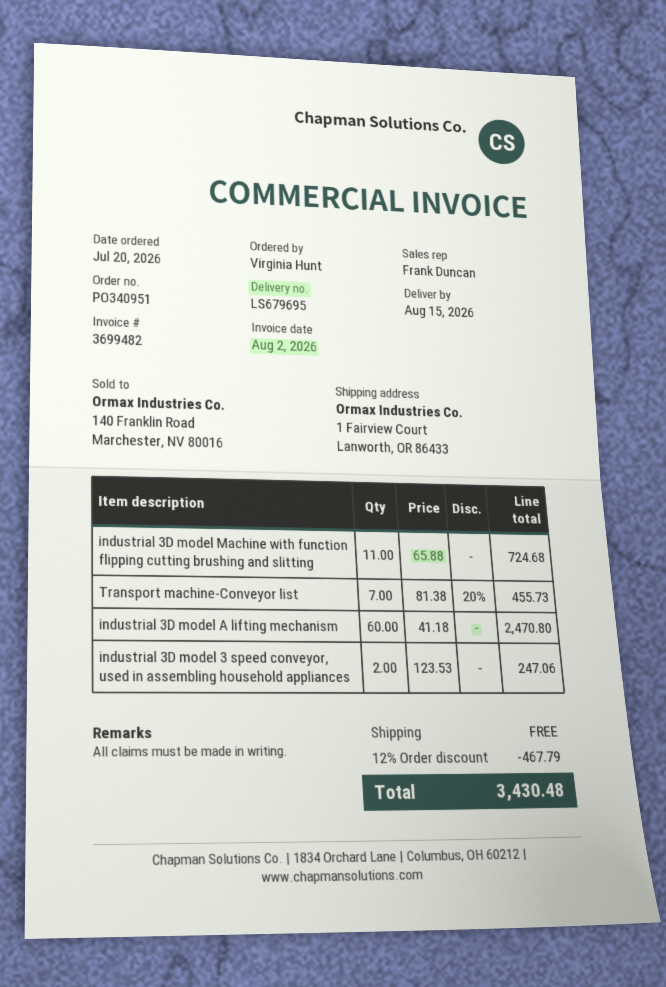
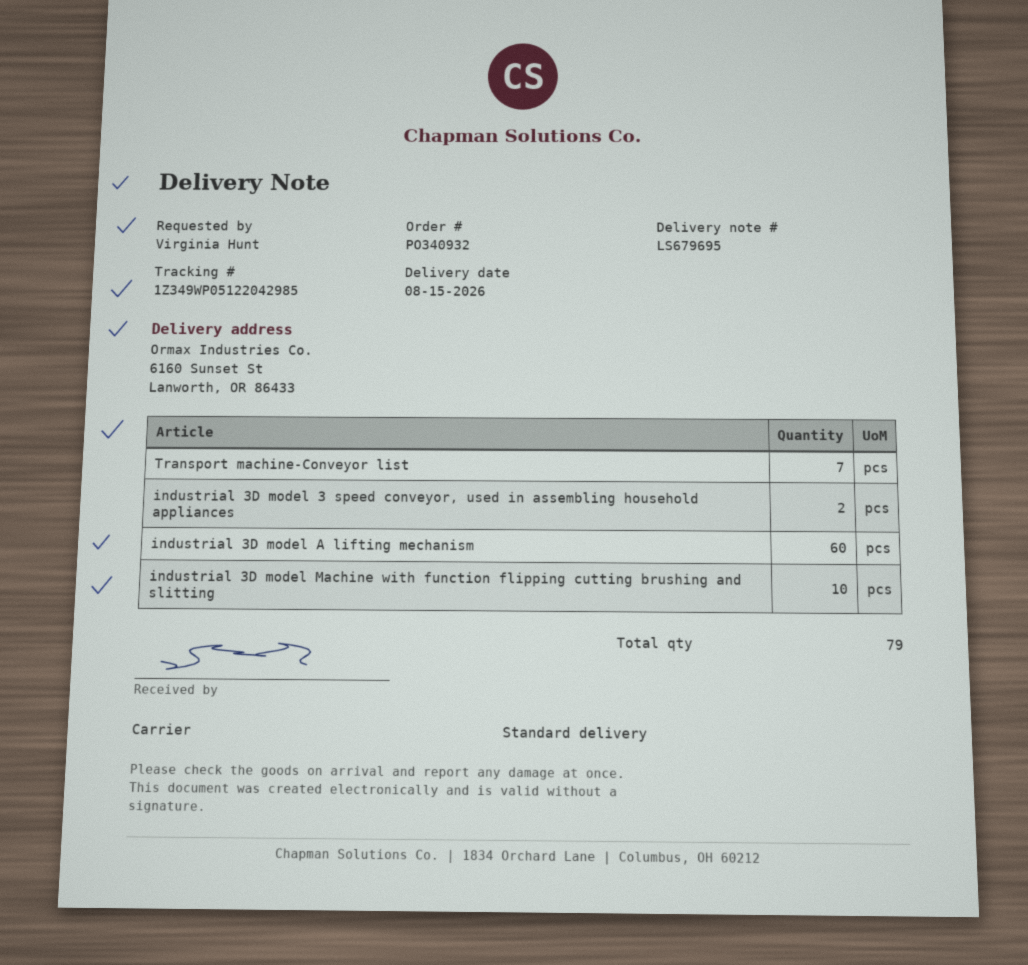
order number: PO340951 -> PO340932
ship to: 1 Fairview Court, Lanworth, OR 86433 -> 6160 Sunset St, Lanworth, OR 86433
industrial 3D model Machine with function flipping cutting brushing and slitting: 11 -> 10

